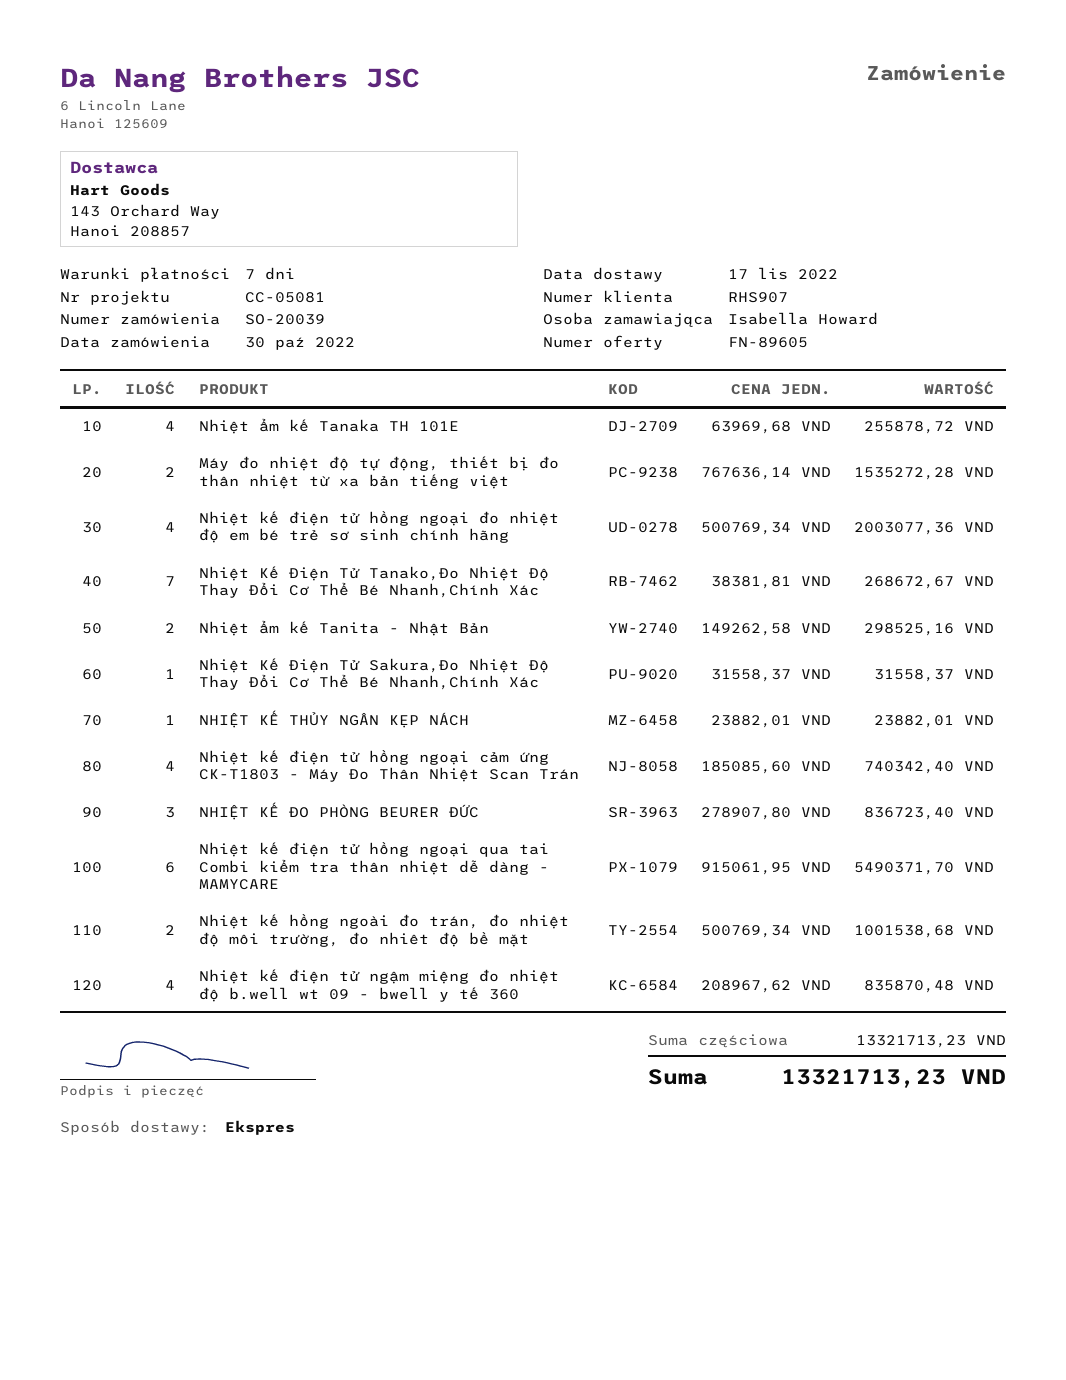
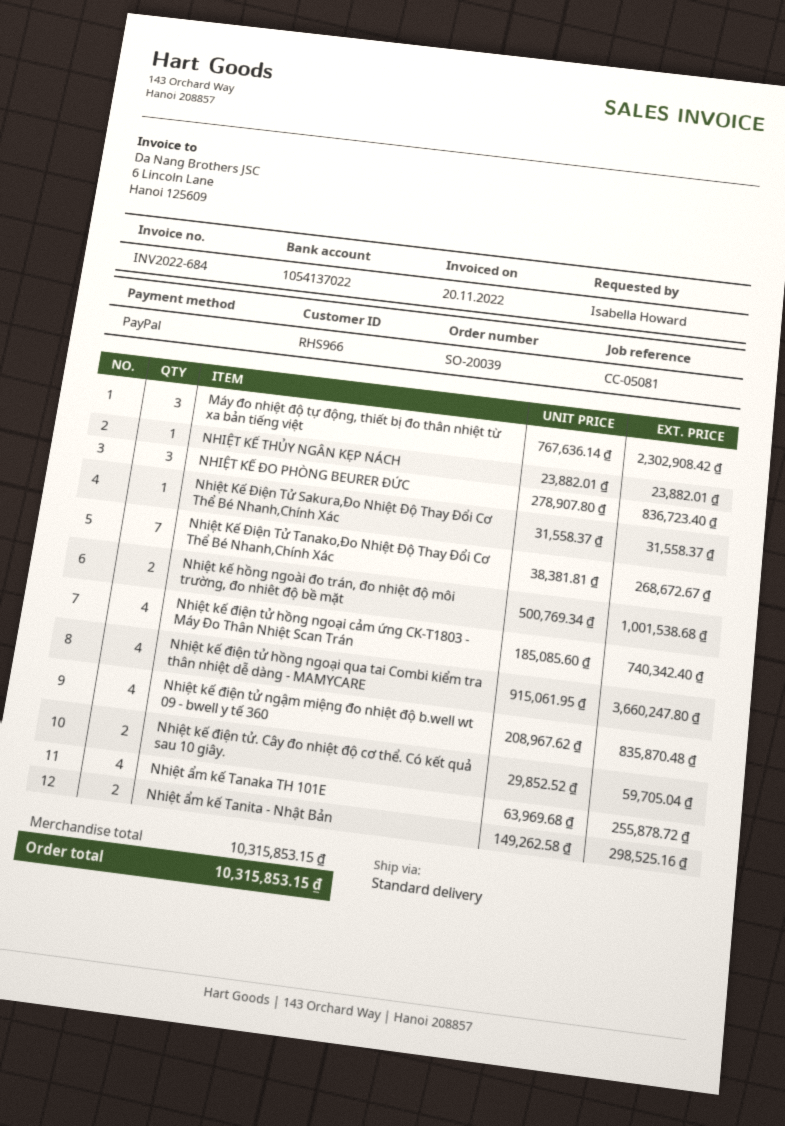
customer number: RHS907 -> RHS966
shipping method: express -> standard
Máy đo nhiệt độ tự động, thiết bị đo thân nhiệt từ xa bản tiếng việt: 2 x 767636.14 = 1535272.28 -> 3 x 767636.14 = 2302908.42
Nhiệt kế điện tử hồng ngoại đo nhiệt độ em bé trẻ sơ sinh chính hãng: 4 x 500769.34 = 2003077.36 -> none
Nhiệt kế điện tử hồng ngoại qua tai Combi kiểm tra thân nhiệt dễ dàng - MAMYCARE: 6 x 915061.95 = 5490371.70 -> 4 x 915061.95 = 3660247.80
Nhiệt kế điện tử. Cây đo nhiệt độ cơ thể. Có kết quả sau 10 giây.: none -> 2 x 29852.52 = 59705.04
subtotal: 13321713.23 -> 10315853.15
total: 13321713.23 -> 10315853.15

